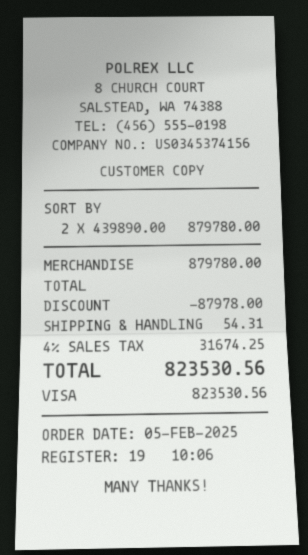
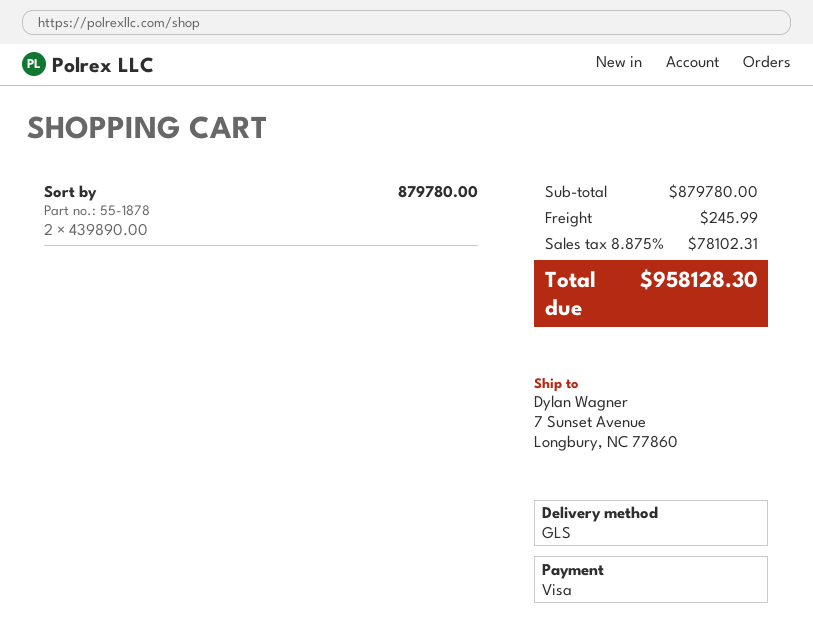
discount: 87978.00 -> none
shipping: 54.31 -> 245.99
tax: 4% = 31674.25 -> 8.875% = 78102.31
total: 823530.56 -> 958128.30

